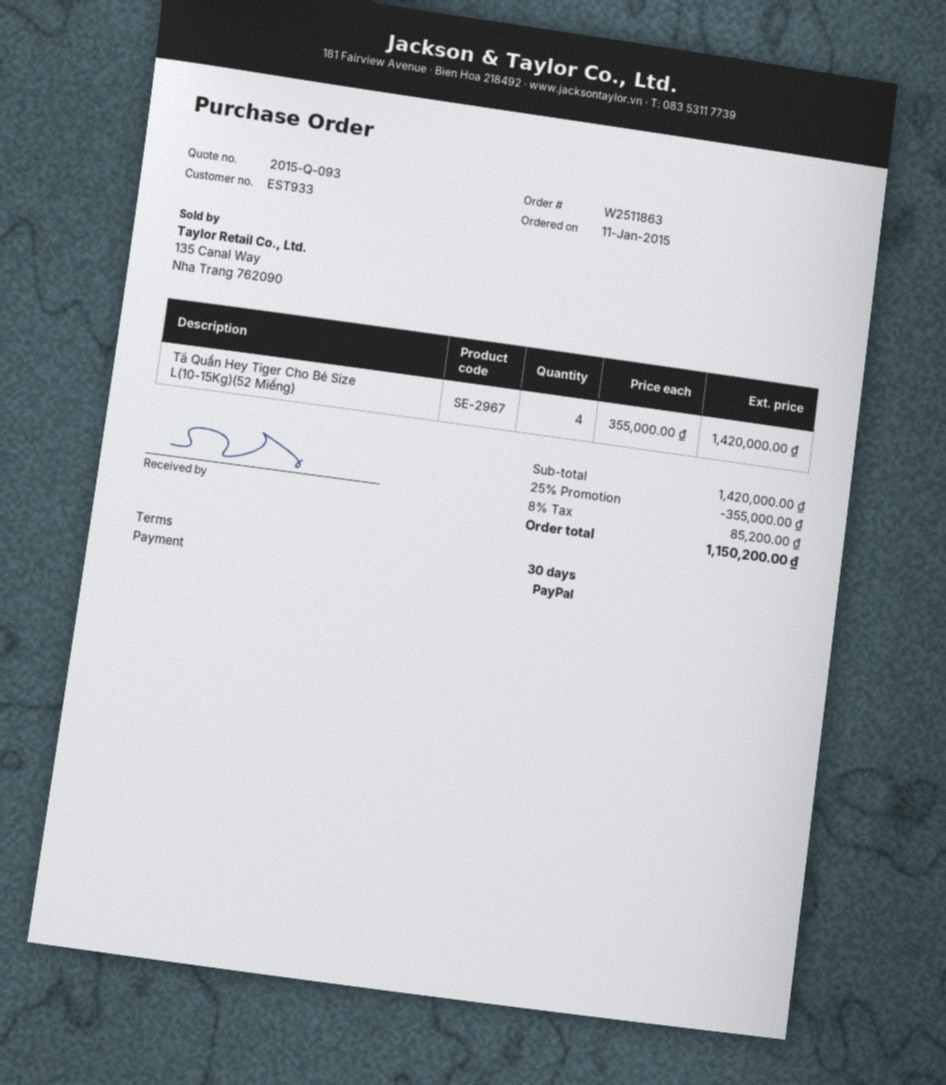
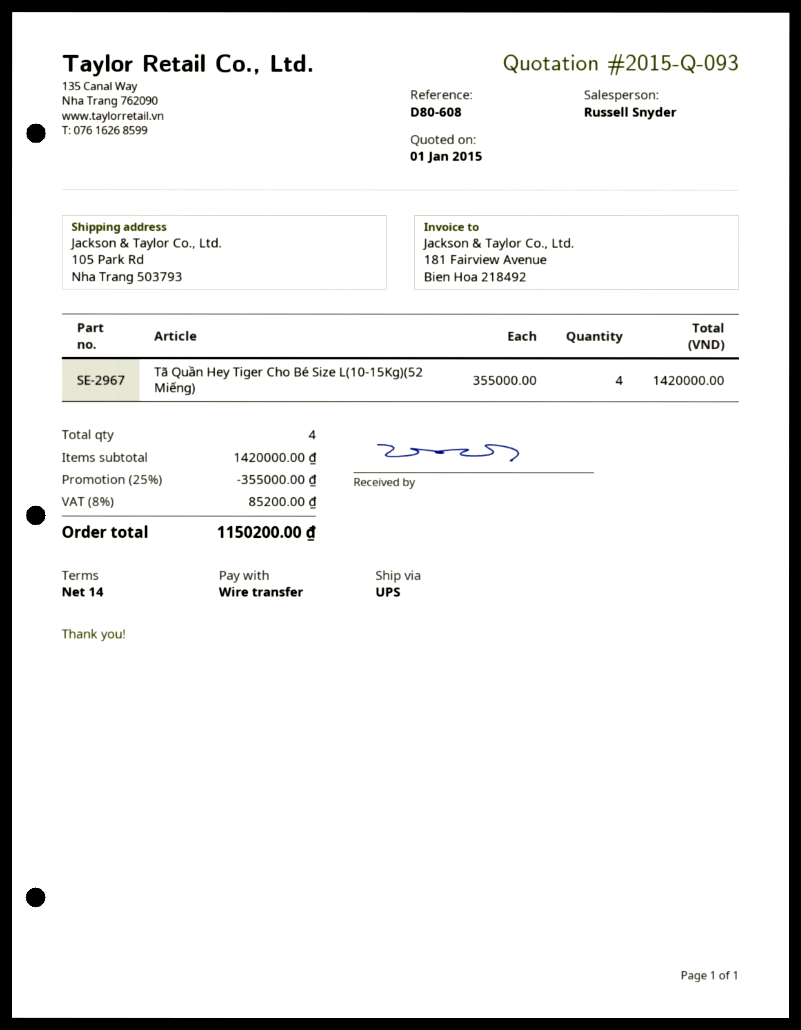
payment terms: 30 days -> 14 days
payment method: PayPal -> bank transfer

